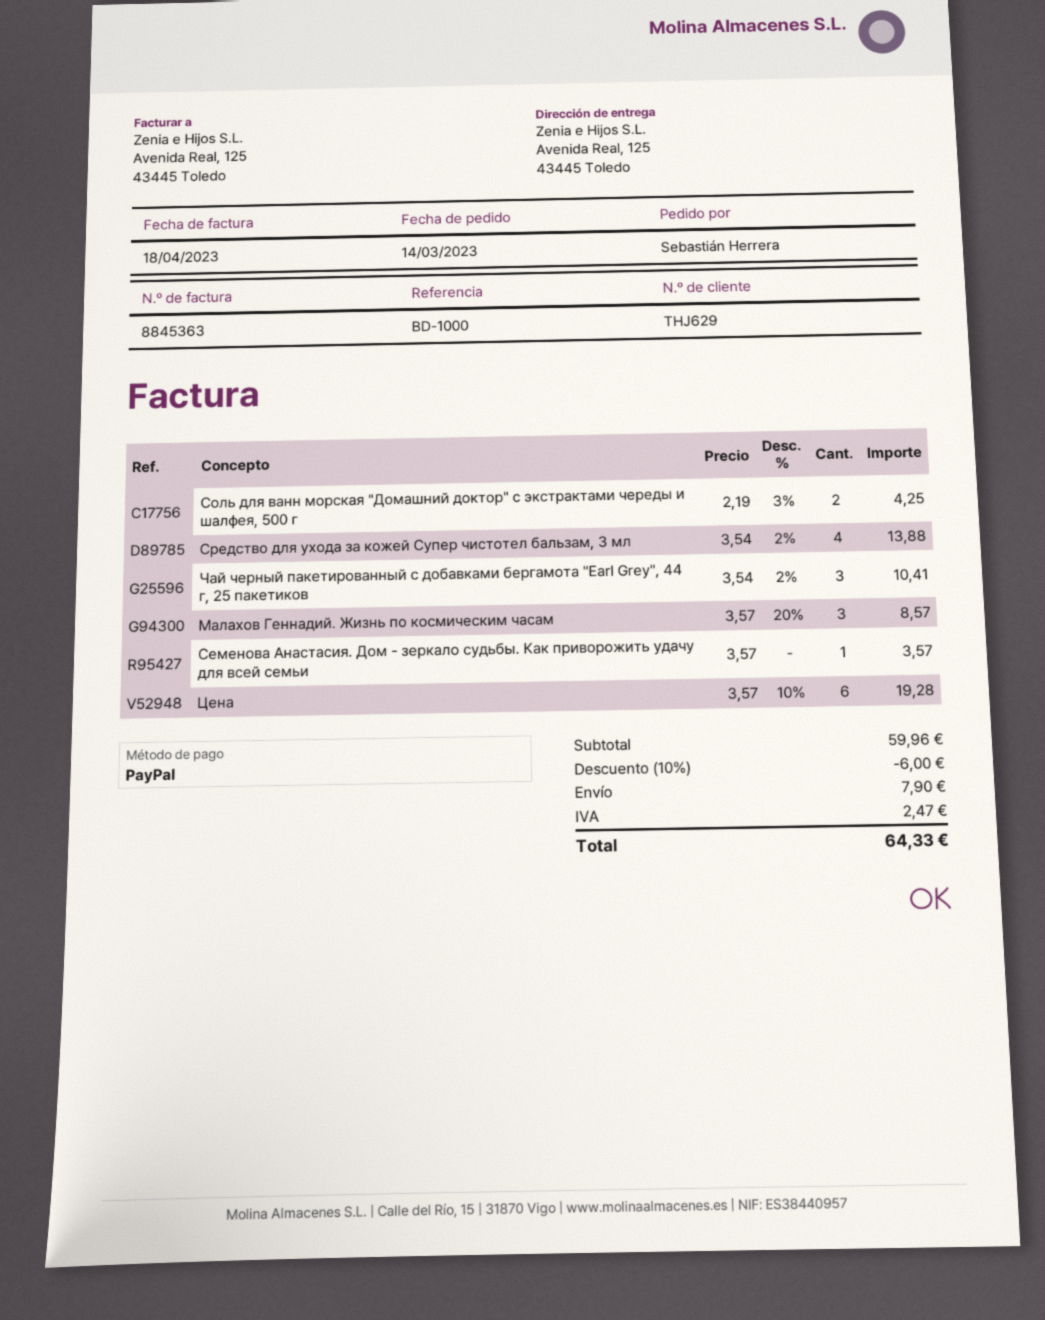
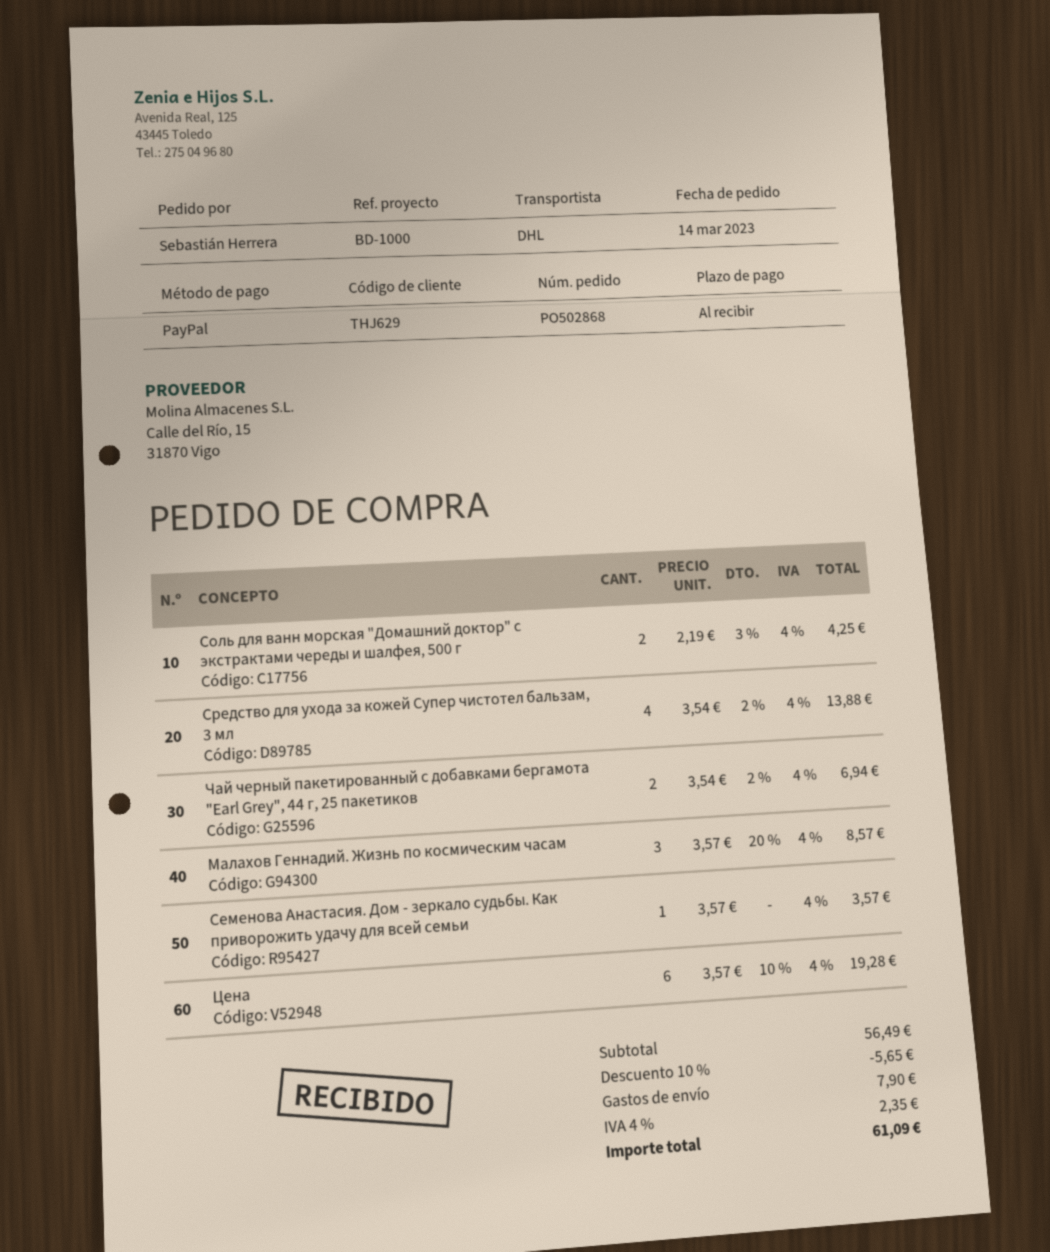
Чай черный пакетированный с добавками бергамота "Earl Grey", 44 г, 25 пакетиков: 3 x 3.54 - 2% = 10.41 -> 2 x 3.54 - 2% = 6.94
subtotal: 59.96 -> 56.49
discount: 10% = 6.00 -> 10% = 5.65
tax: 2.47 -> 2.35
total: 64.33 -> 61.09

